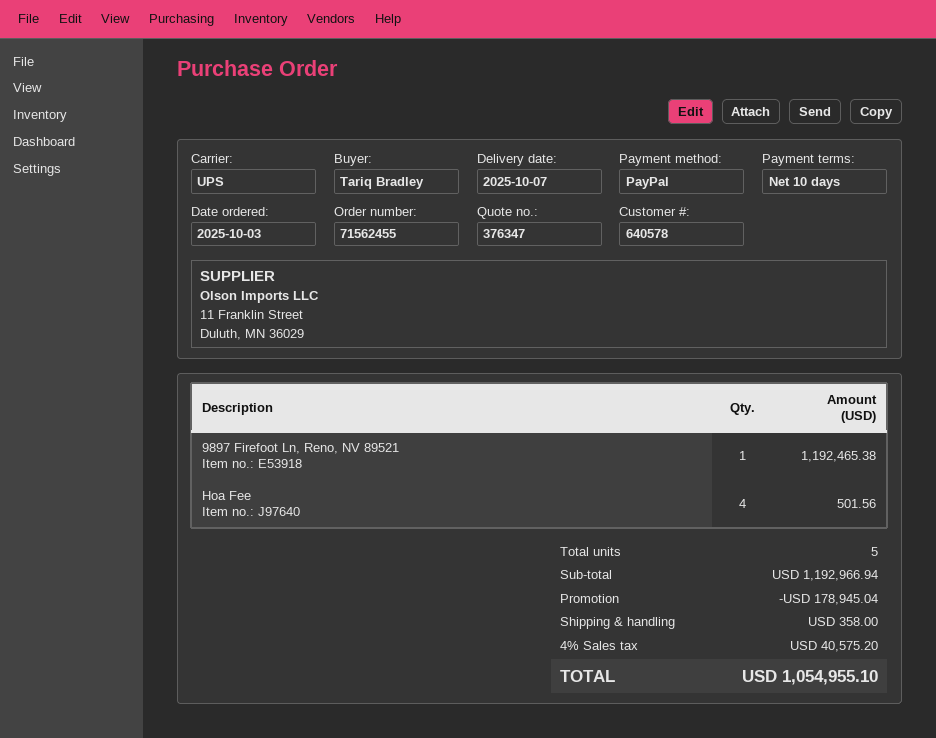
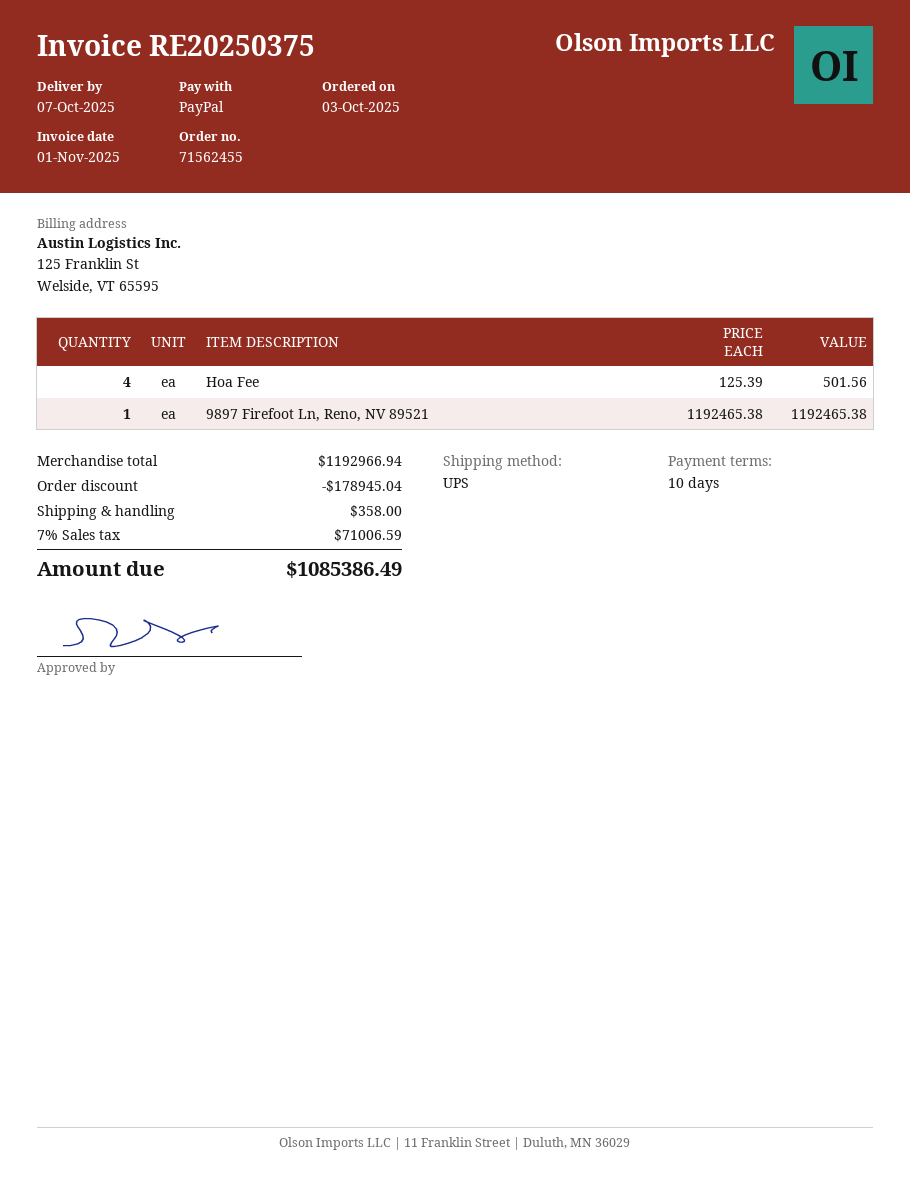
tax: 4% = 40575.20 -> 7% = 71006.59
total: 1054955.10 -> 1085386.49

